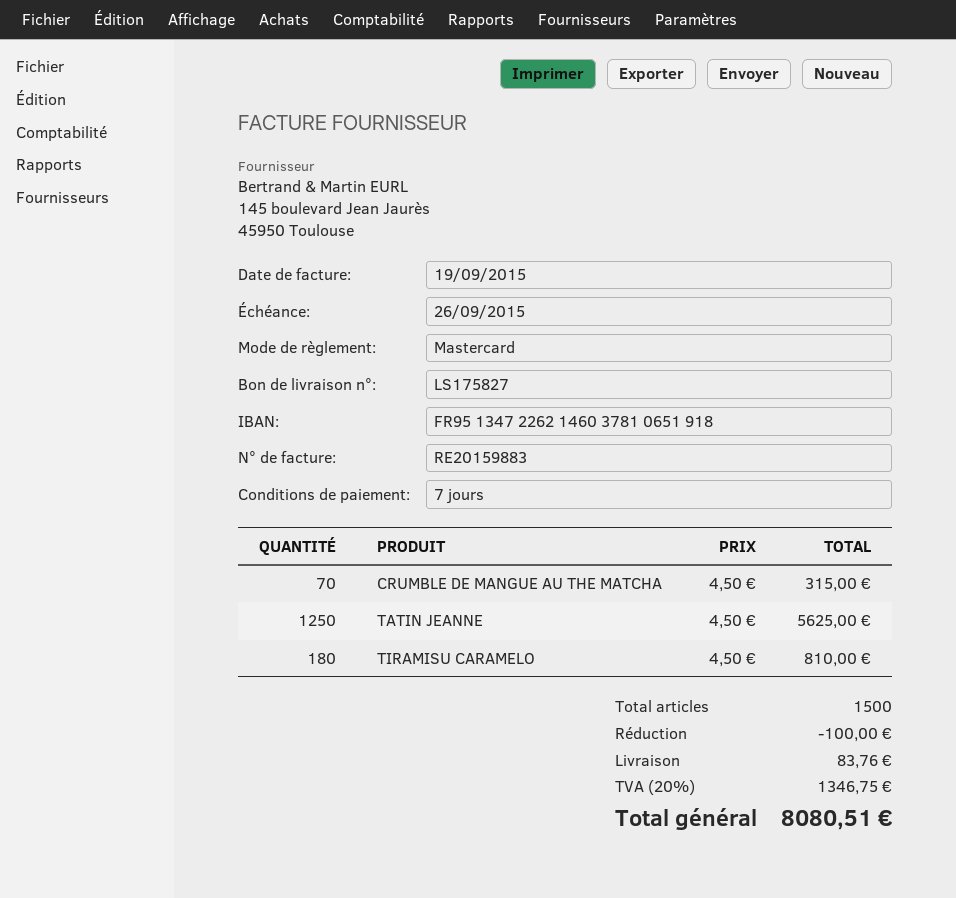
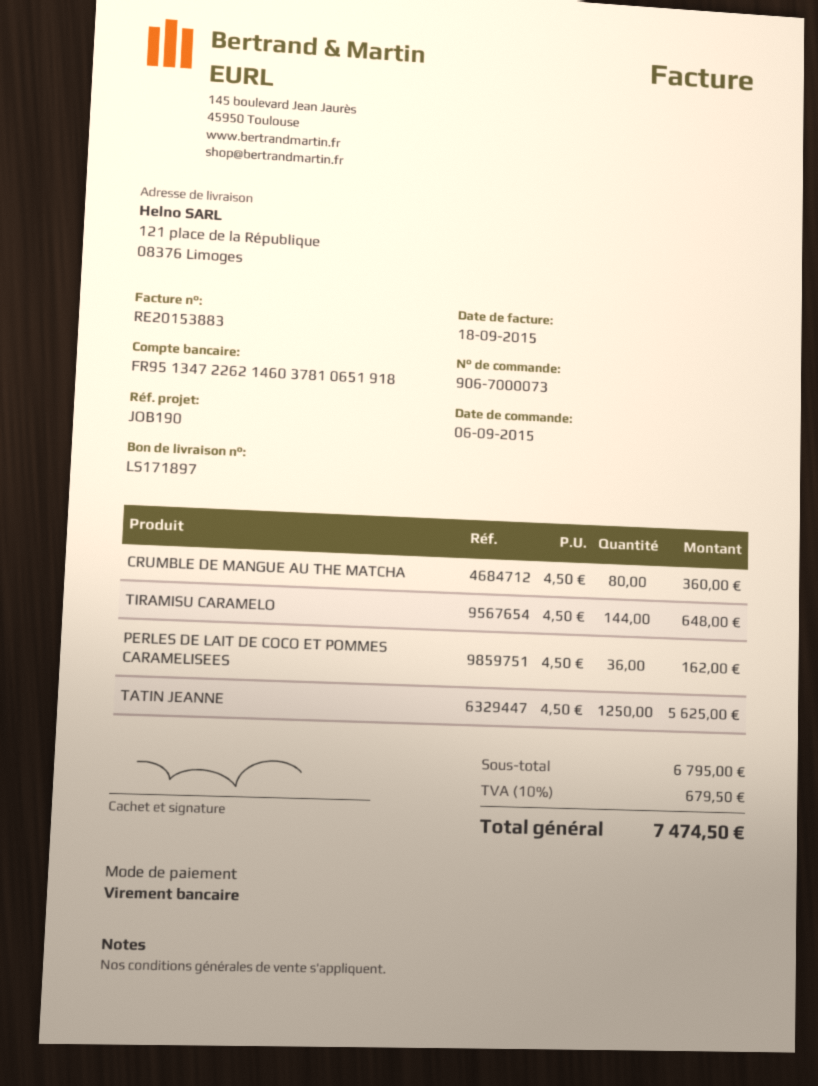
delivery note number: LS175827 -> LS171897
invoice number: RE20159883 -> RE20153883
invoice date: 2015-09-19 -> 2015-09-18
payment method: Mastercard -> bank transfer
CRUMBLE DE MANGUE AU THE MATCHA: 70 x 4.50 = 315.00 -> 80 x 4.50 = 360.00
TIRAMISU CARAMELO: 180 x 4.50 = 810.00 -> 144 x 4.50 = 648.00
PERLES DE LAIT DE COCO ET POMMES CARAMELISEES: none -> 36 x 4.50 = 162.00
discount: 100.00 -> none
shipping: 83.76 -> none
tax: 20% = 1346.75 -> 10% = 679.50
total: 8080.51 -> 7474.50

